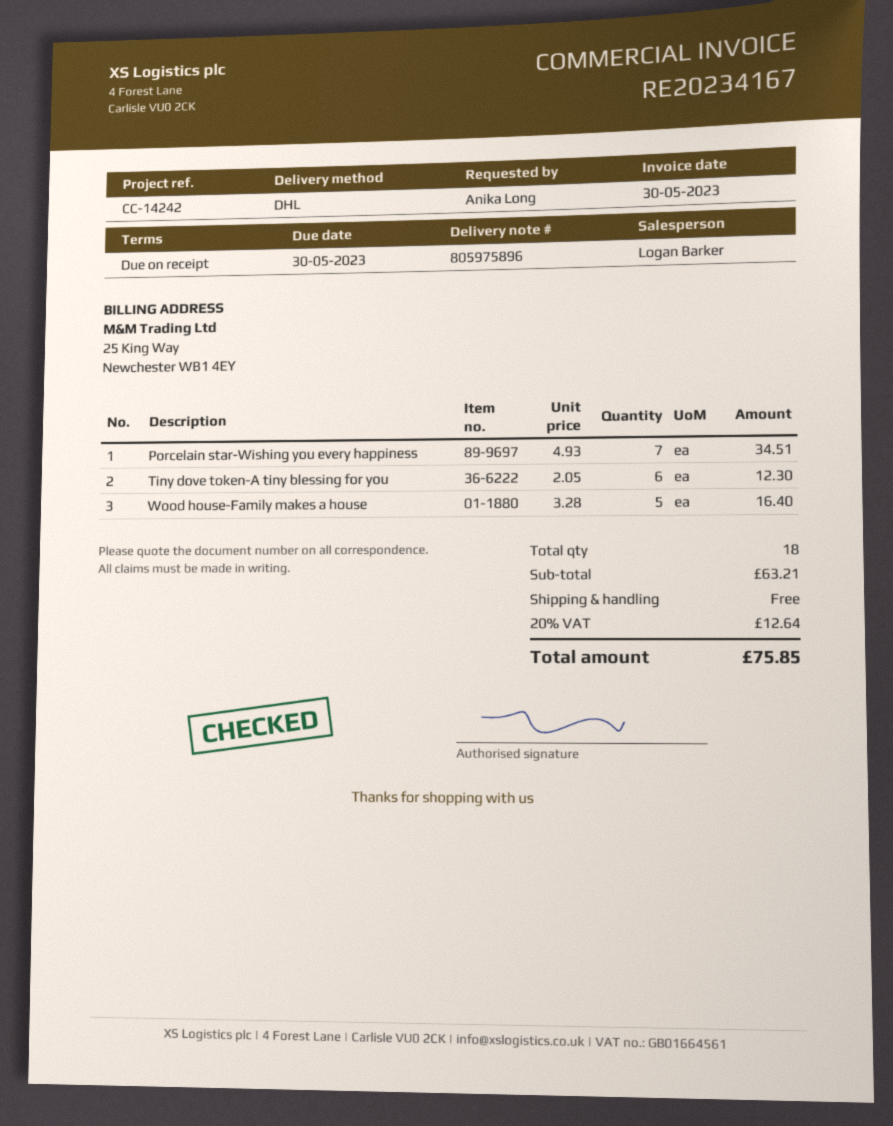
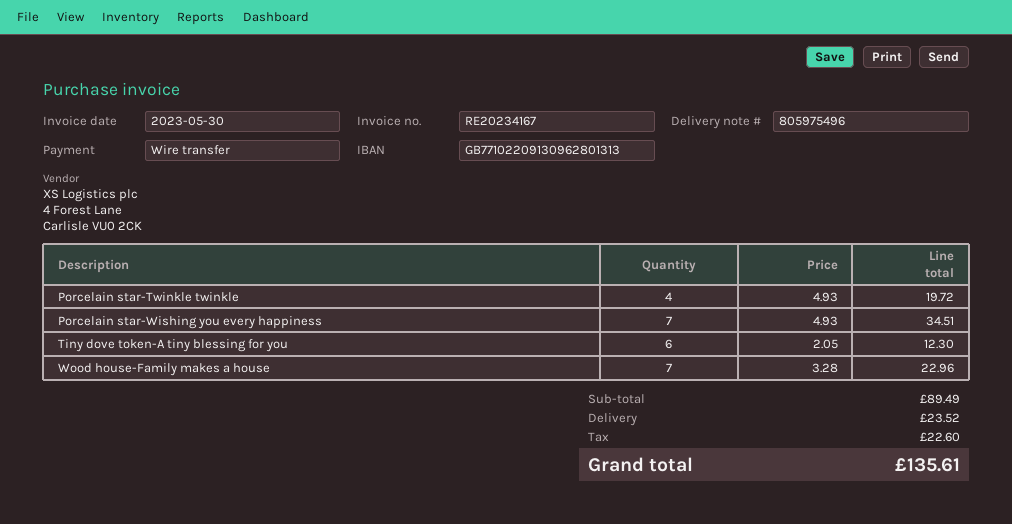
delivery note number: 805975896 -> 805975496
Wood house-Family makes a house: 5 x 3.28 = 16.40 -> 7 x 3.28 = 22.96
Porcelain star-Twinkle twinkle: none -> 4 x 4.93 = 19.72
subtotal: 63.21 -> 89.49
shipping: 0.00 -> 23.52
tax: 12.64 -> 22.60
total: 75.85 -> 135.61

